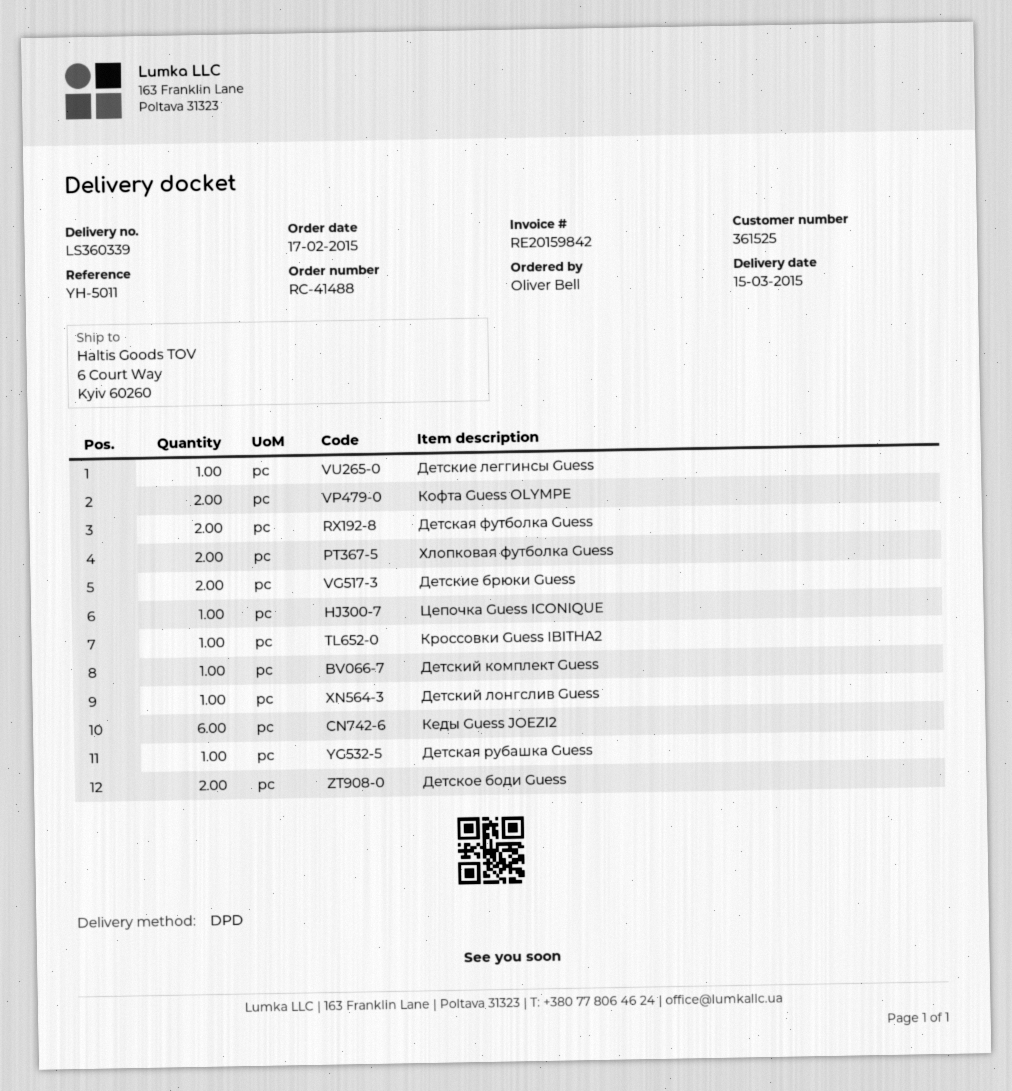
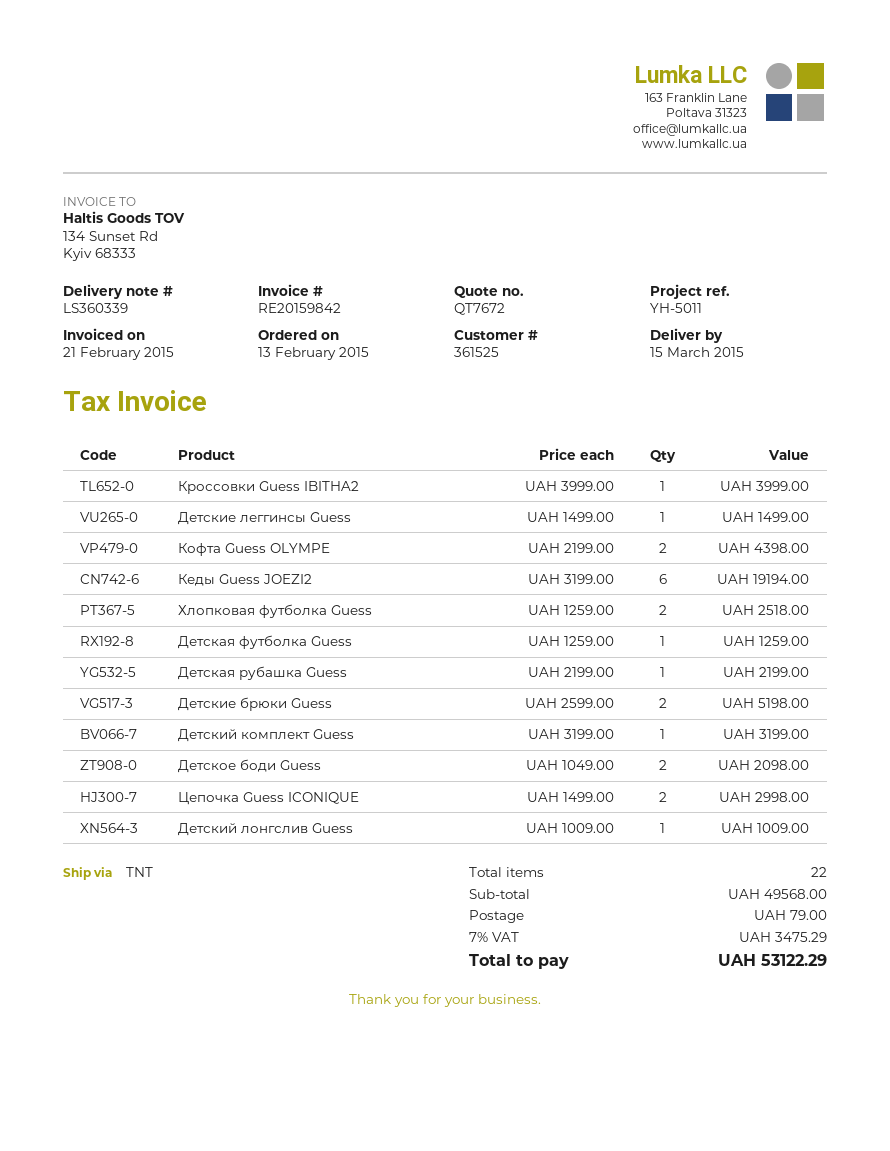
order date: 2015-02-17 -> 2015-02-13
shipping method: DPD -> TNT
Детская футболка Guess: 2 -> 1
Цепочка Guess ICONIQUE: 1 -> 2

